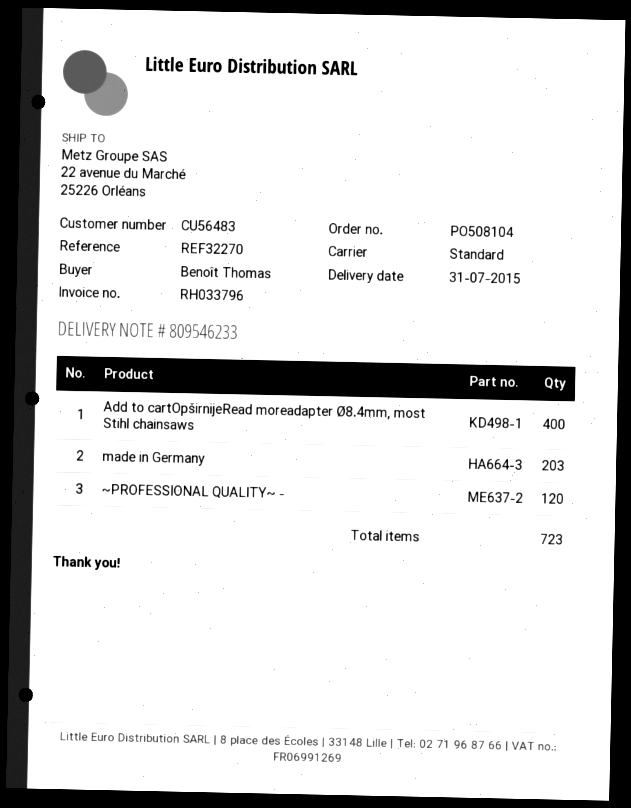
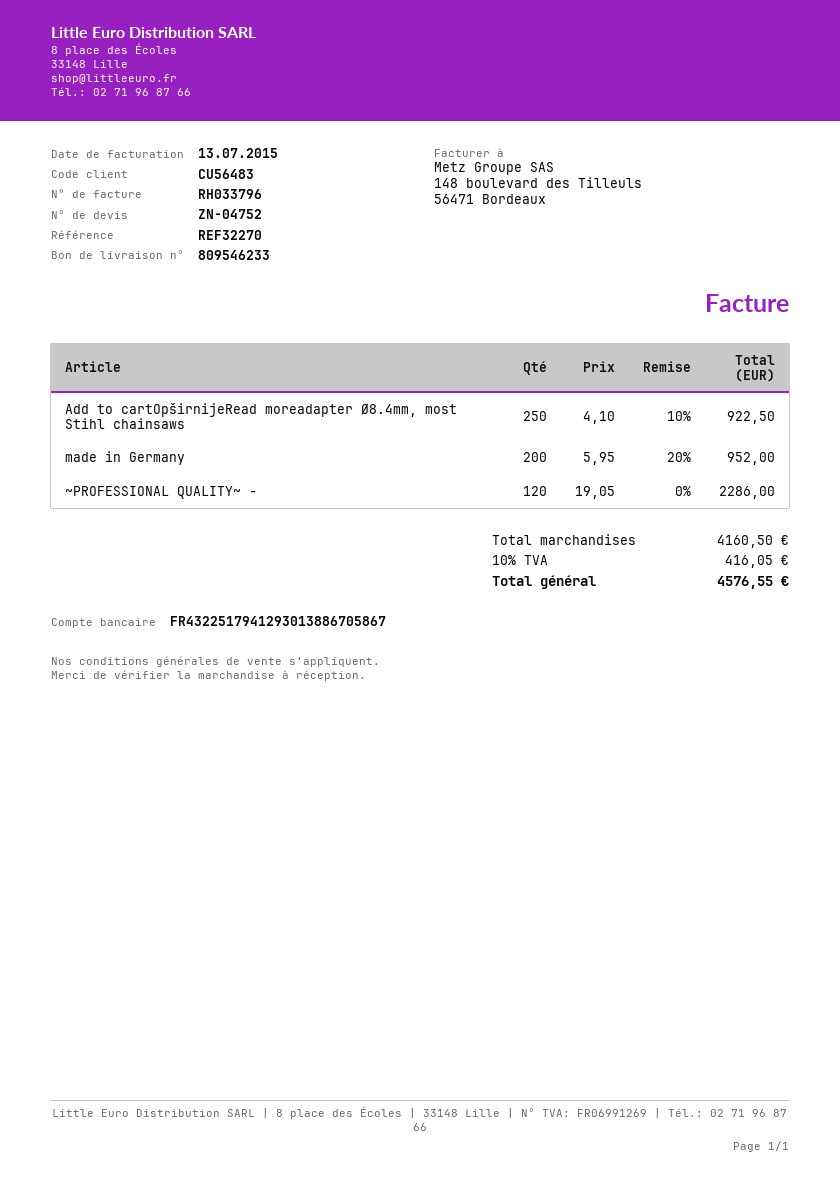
Add to cartOpširnijeRead moreadapter Ø8.4mm, most Stihl chainsaws: 400 -> 250
made in Germany: 203 -> 200

